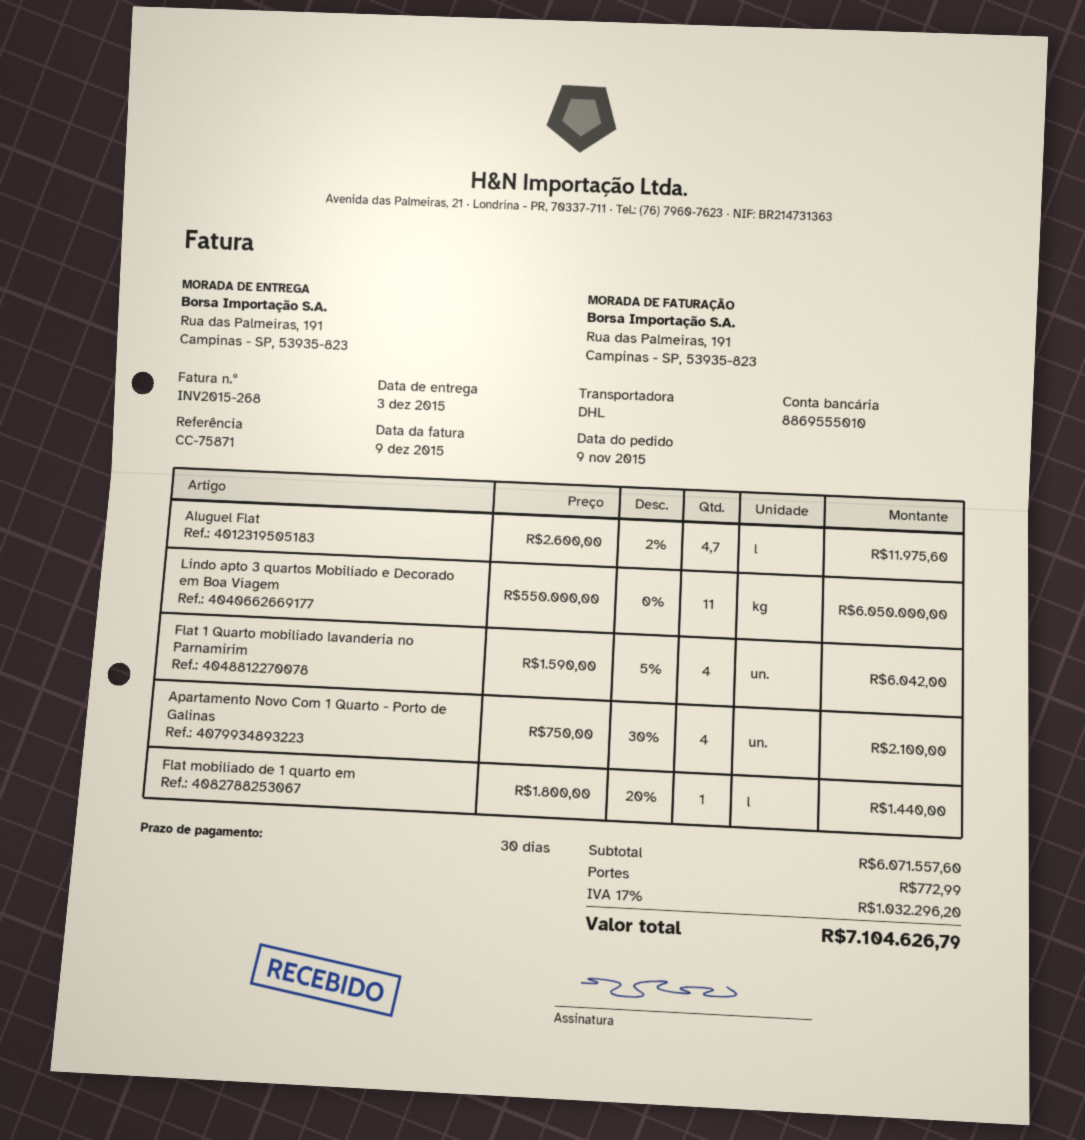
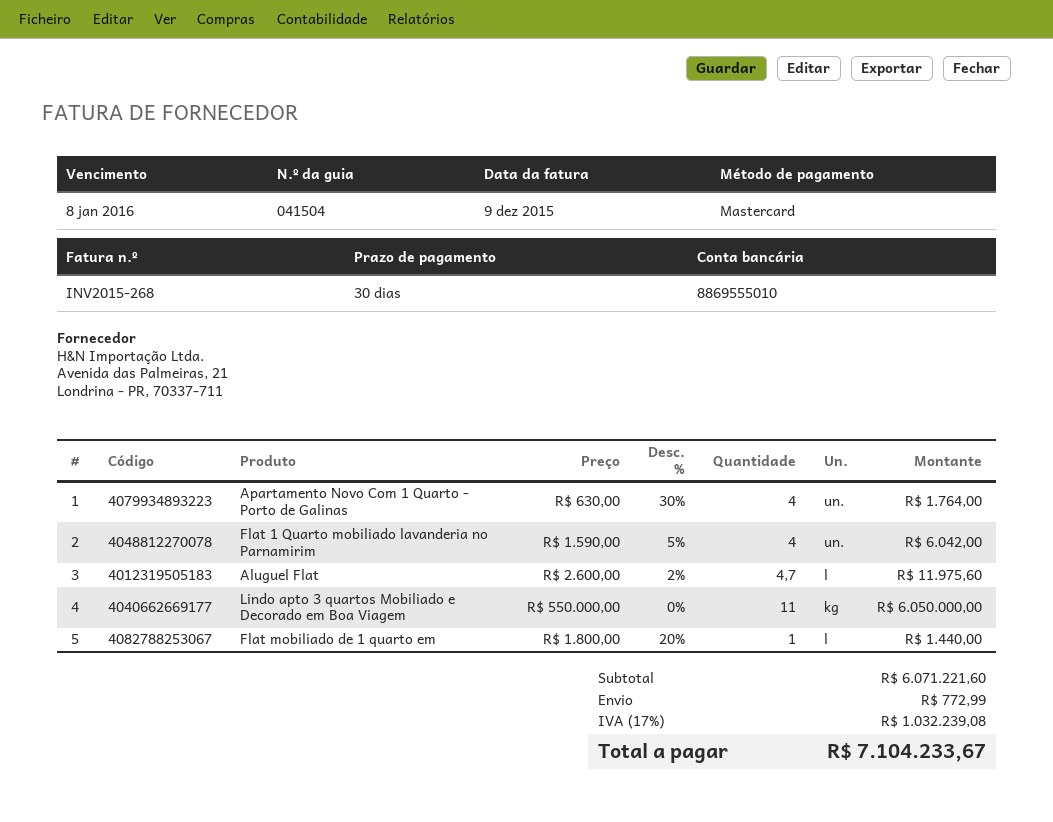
Apartamento Novo Com 1 Quarto - Porto de Galinas: 4 x 750.00 - 30% = 2100.00 -> 4 x 630.00 - 30% = 1764.00
subtotal: 6071557.60 -> 6071221.60
tax: 17% = 1032296.20 -> 17% = 1032239.08
total: 7104626.79 -> 7104233.67

